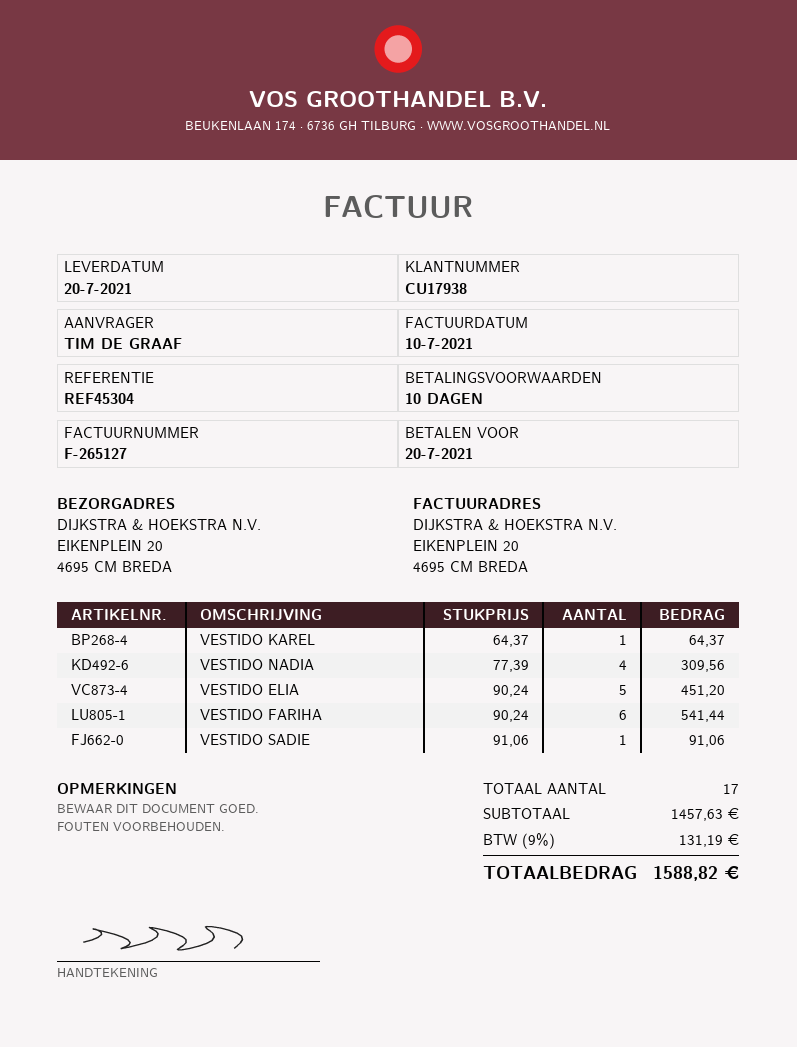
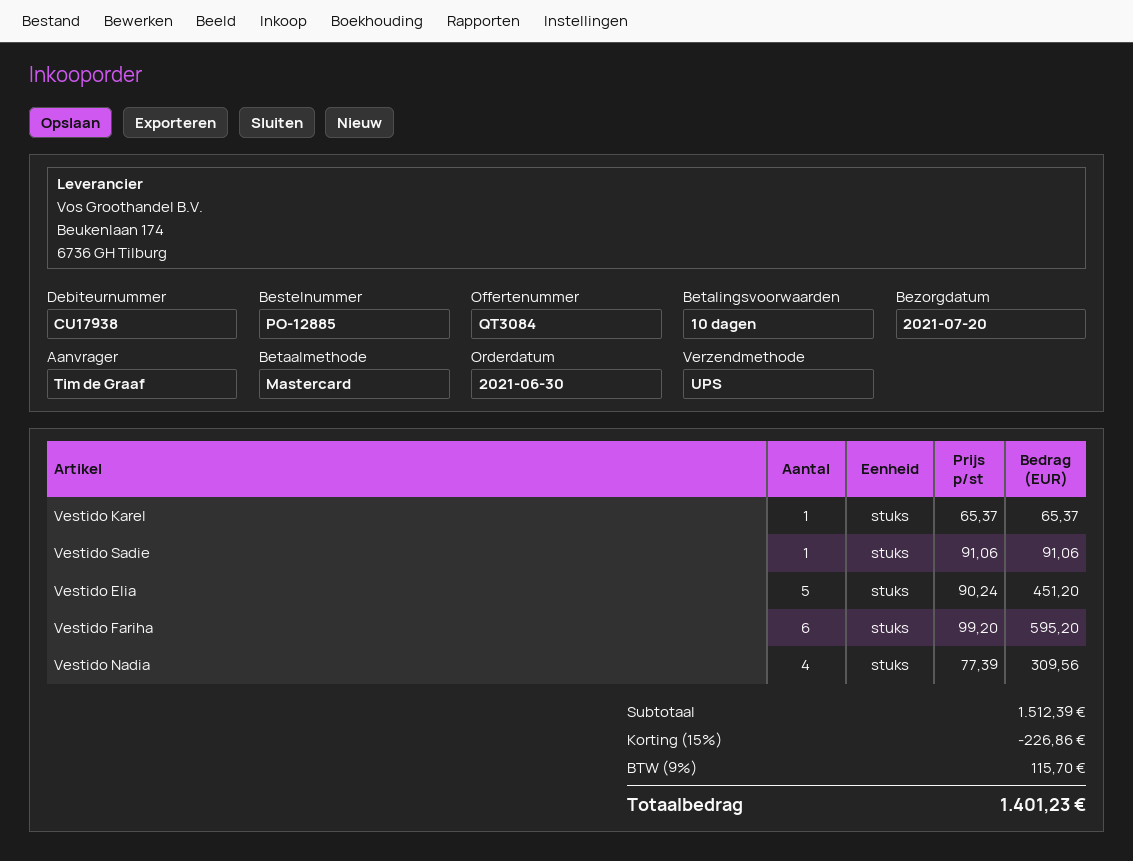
VESTIDO KAREL: 1 x 64.37 = 64.37 -> 1 x 65.37 = 65.37
VESTIDO FARIHA: 6 x 90.24 = 541.44 -> 6 x 99.20 = 595.20
subtotal: 1457.63 -> 1512.39
discount: none -> 15% = 226.86
tax: 9% = 131.19 -> 9% = 115.70
total: 1588.82 -> 1401.23

